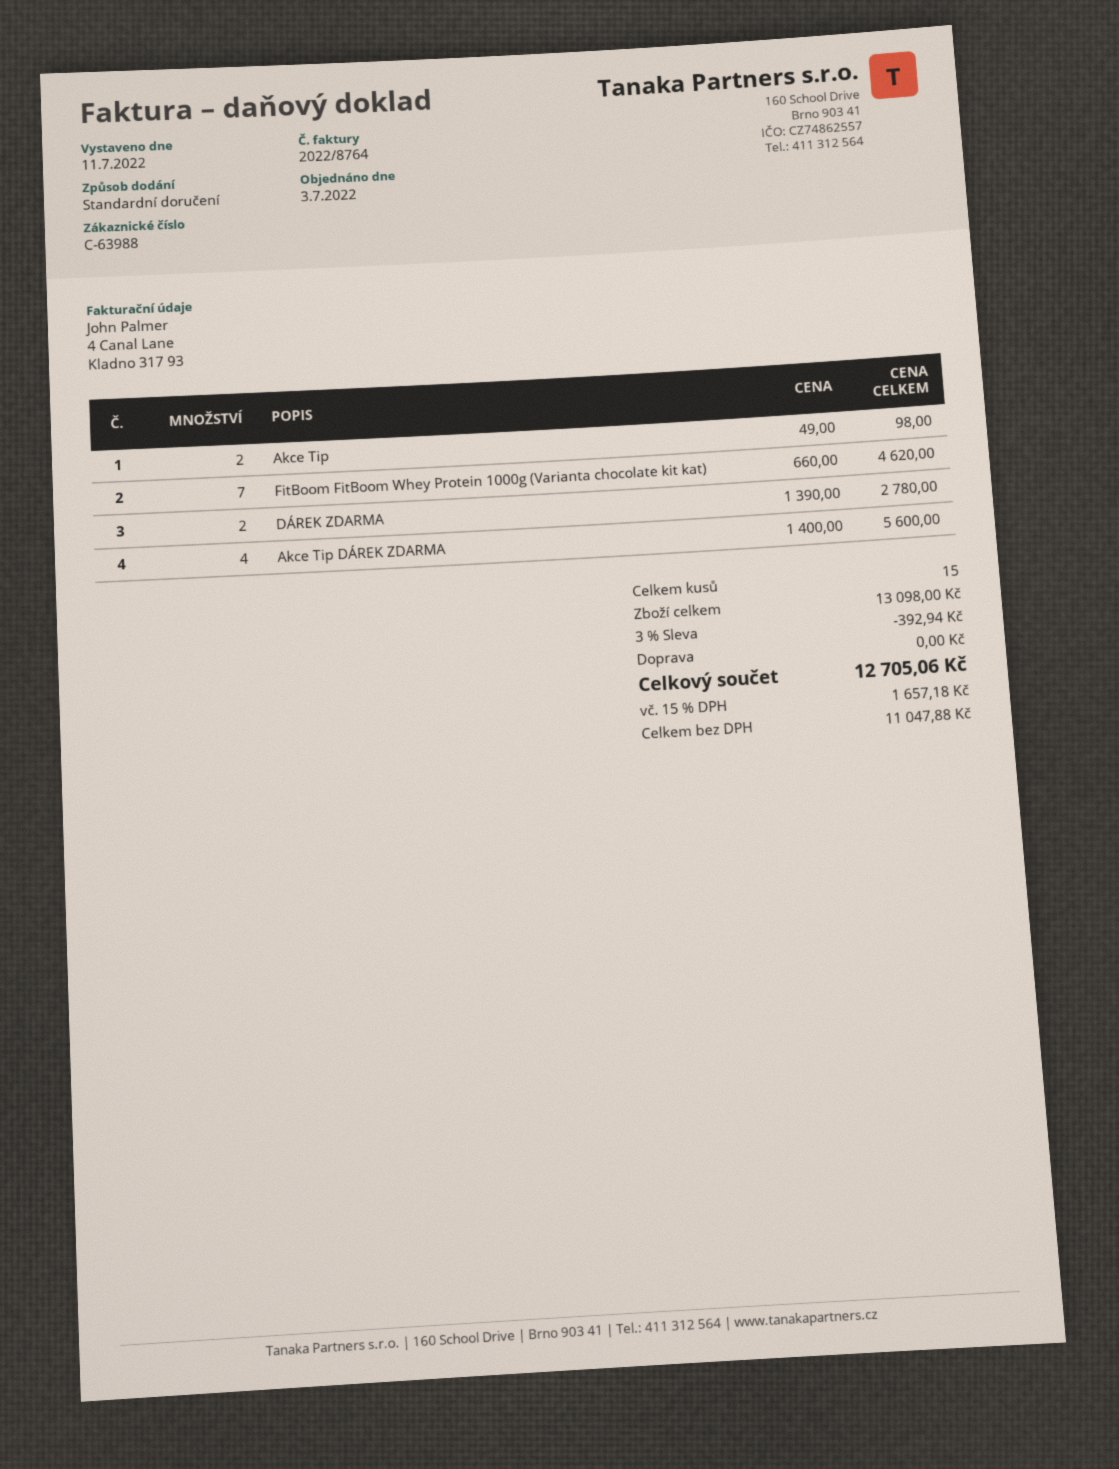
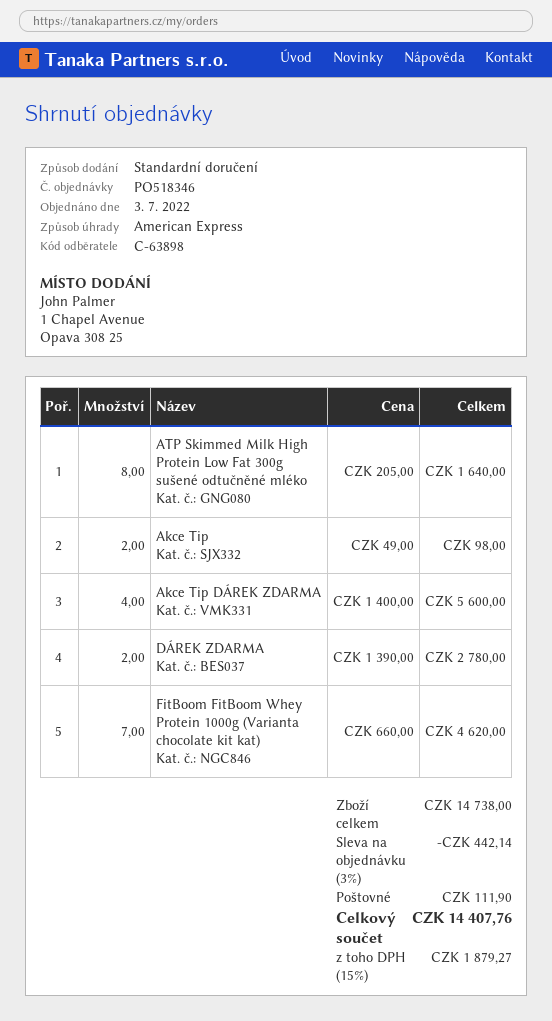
customer number: C-63988 -> C-63898
ATP Skimmed Milk High Protein Low Fat 300g sušené odtučněné mléko: none -> 8 x 205.00 = 1640.00
subtotal: 13098.00 -> 14738.00
discount: 3% = 392.94 -> 3% = 442.14
shipping: 0.00 -> 111.90
tax: 15% = 1657.18 -> 15% = 1879.27
total: 12705.06 -> 14407.76

